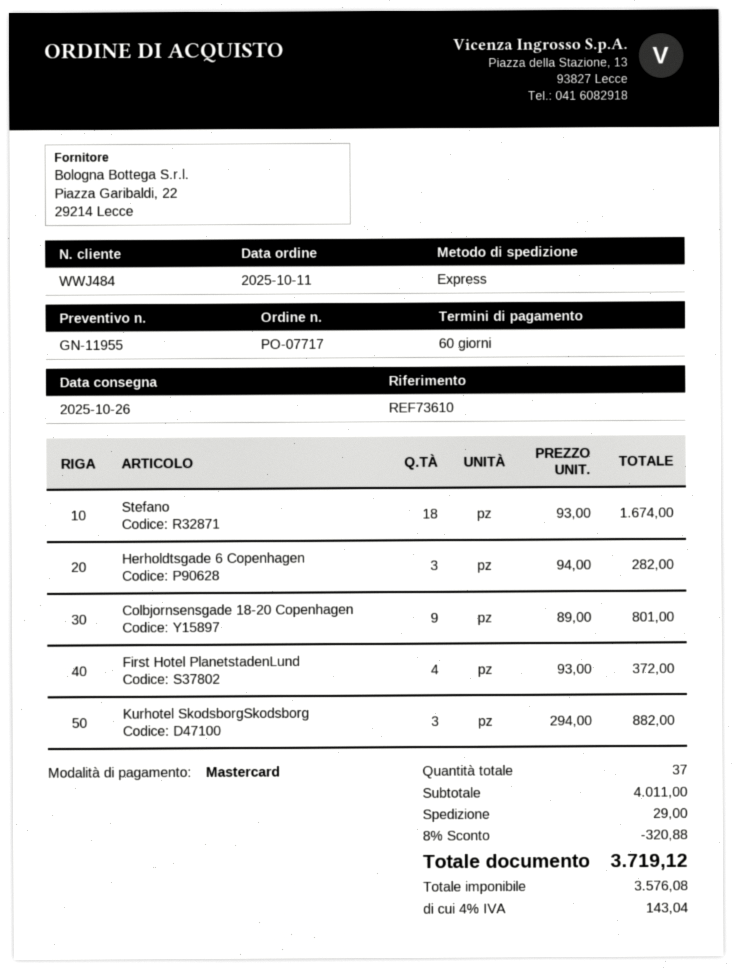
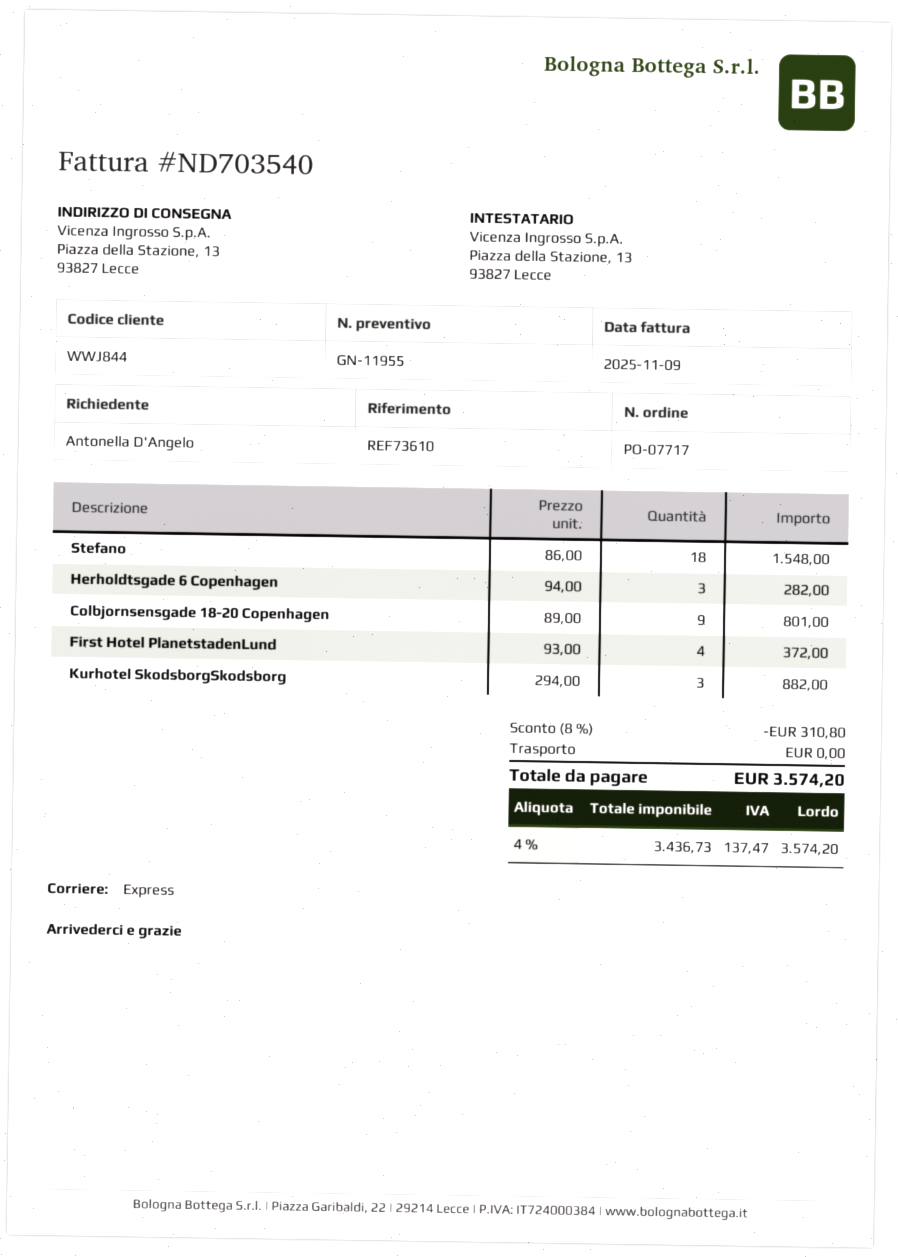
customer number: WWJ484 -> WWJ844
Stefano: 18 x 93.00 = 1674.00 -> 18 x 86.00 = 1548.00
discount: 8% = 320.88 -> 8% = 310.80
shipping: 29.00 -> 0.00
net: 3576.08 -> 3436.73
tax: 4% = 143.04 -> 4% = 137.47
total: 3719.12 -> 3574.20

